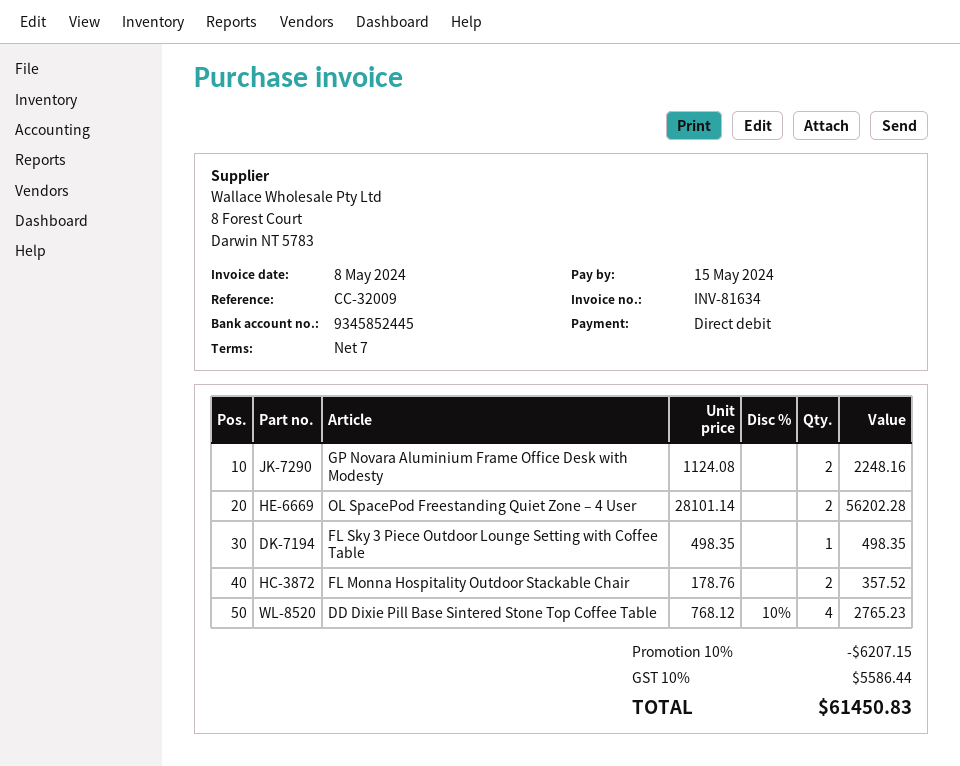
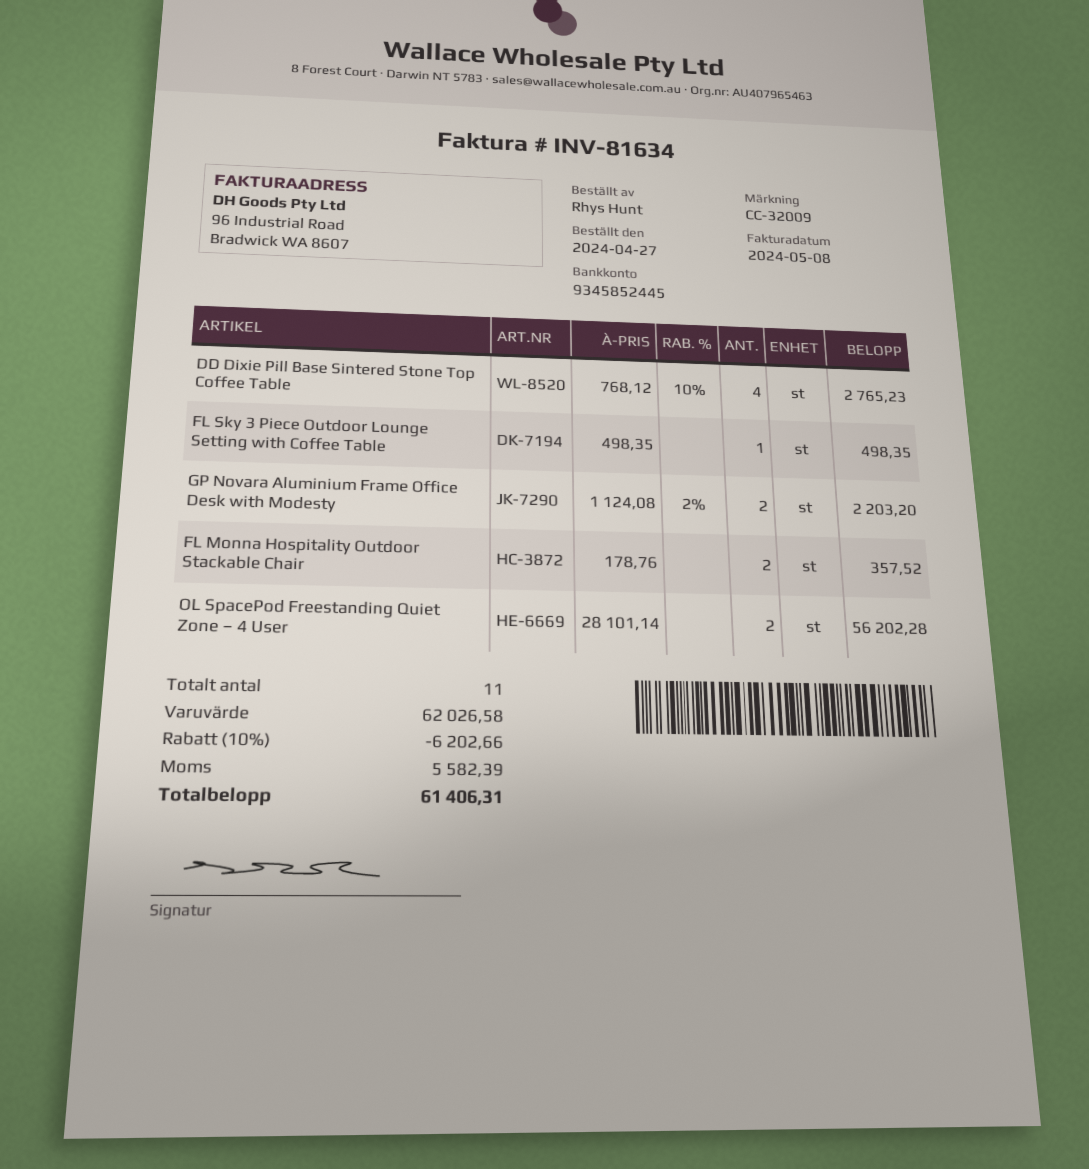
GP Novara Aluminium Frame Office Desk with Modesty: 2 x 1124.08 = 2248.16 -> 2 x 1124.08 - 2% = 2203.20
discount: 10% = 6207.15 -> 10% = 6202.66
tax: 5586.44 -> 5582.39
total: 61450.83 -> 61406.31

